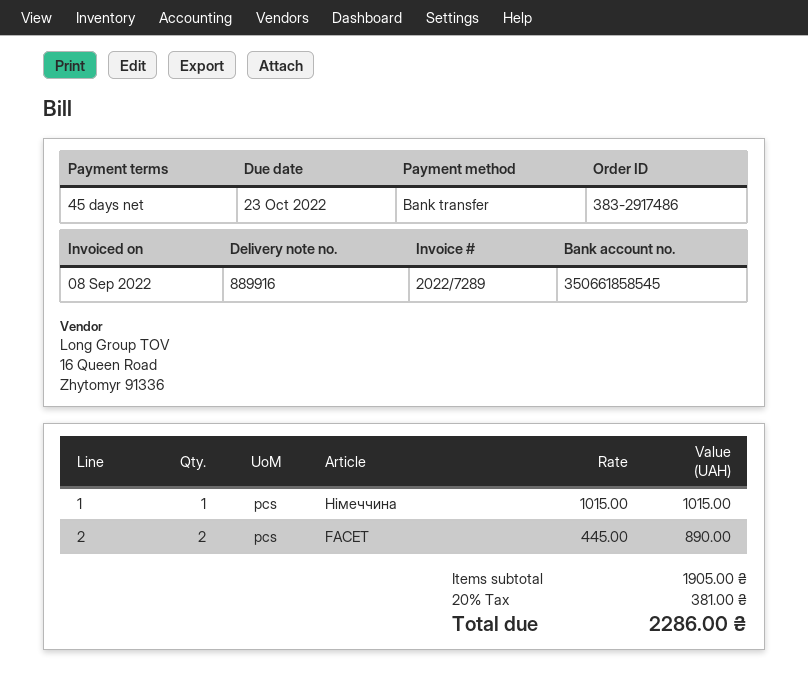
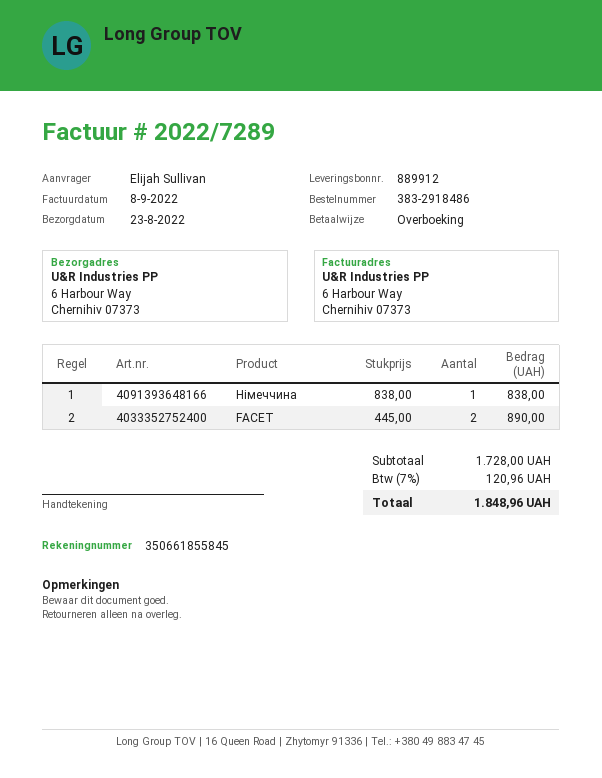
order number: 383-2917486 -> 383-2918486
delivery note number: 889916 -> 889912
bank account: 350661858545 -> 350661855845
Німеччина: 1 x 1015.00 = 1015.00 -> 1 x 838.00 = 838.00
subtotal: 1905.00 -> 1728.00
tax: 20% = 381.00 -> 7% = 120.96
total: 2286.00 -> 1848.96

